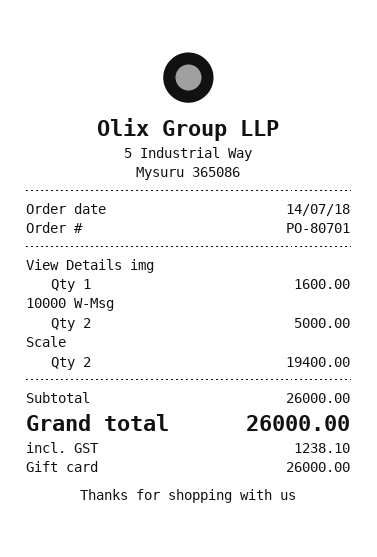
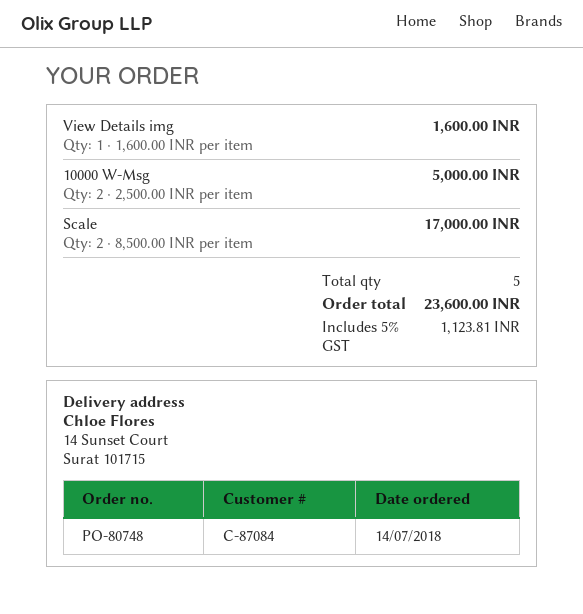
order number: PO-80701 -> PO-80748
Scale: 2 for 19400.00 -> 2 for 17000.00
tax: 1238.10 -> 1123.81
total: 26000.00 -> 23600.00

